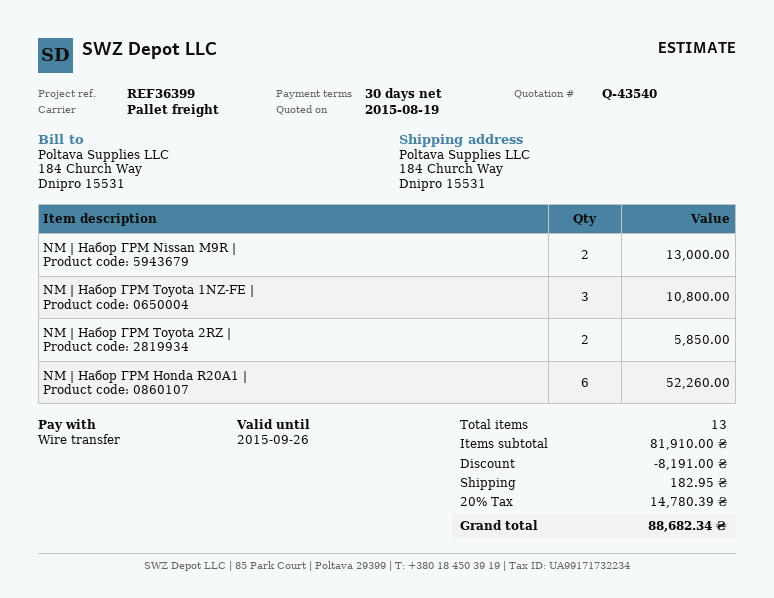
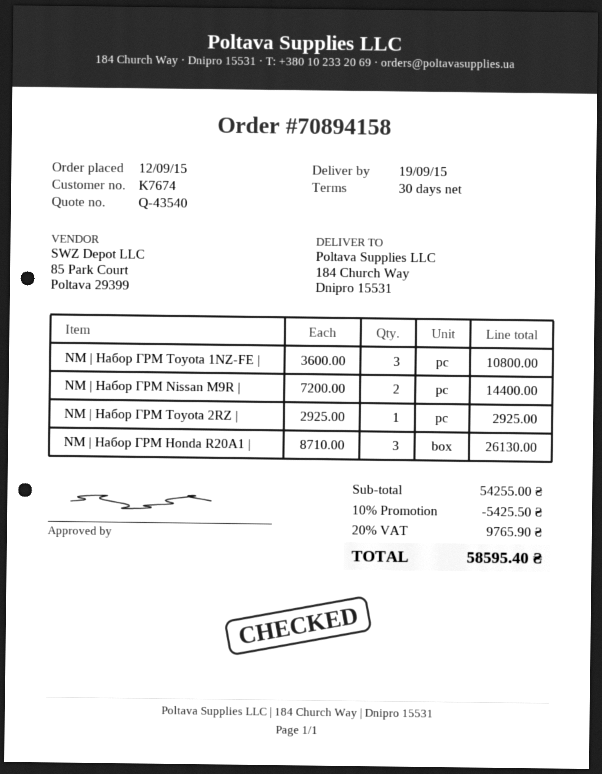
NM | Набор ГРМ Nissan M9R |: 2 for 13000.00 -> 2 for 14400.00
NM | Набор ГРМ Toyota 2RZ |: 2 for 5850.00 -> 1 for 2925.00
NM | Набор ГРМ Honda R20A1 |: 6 for 52260.00 -> 3 for 26130.00
subtotal: 81910.00 -> 54255.00
discount: 8191.00 -> 5425.50
shipping: 182.95 -> none
tax: 20% = 14780.39 -> 20% = 9765.90
total: 88682.34 -> 58595.40

